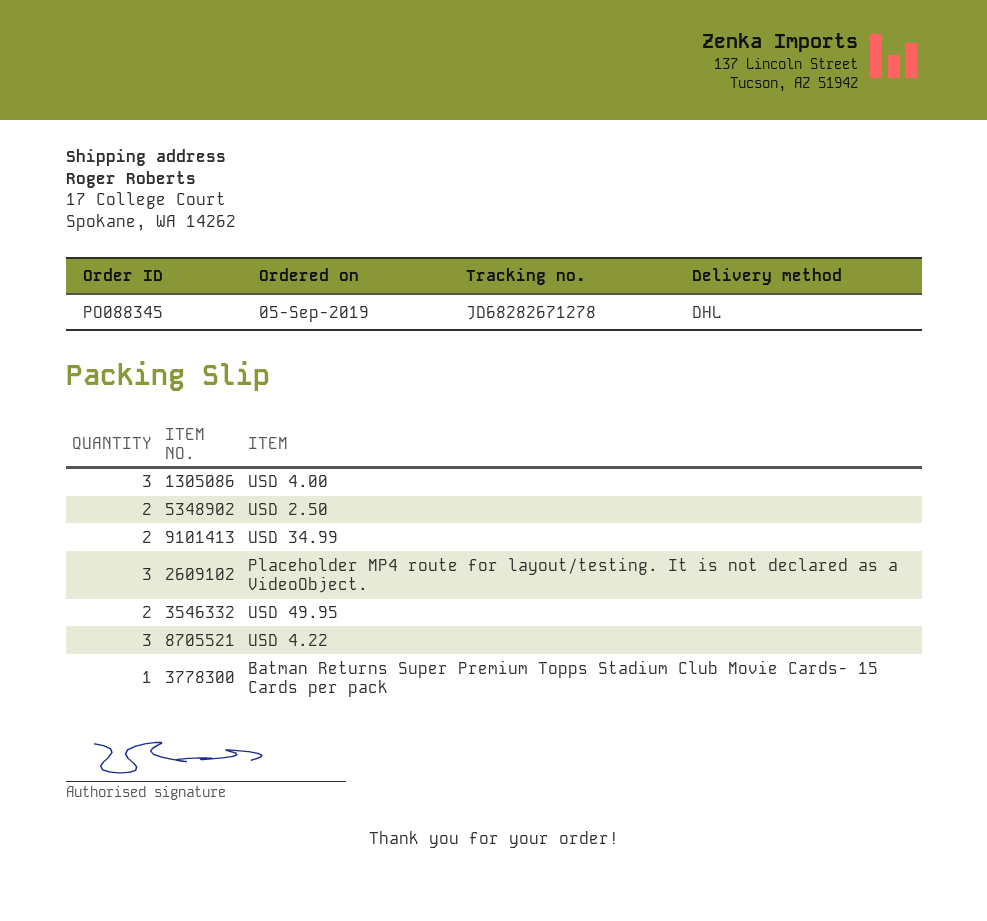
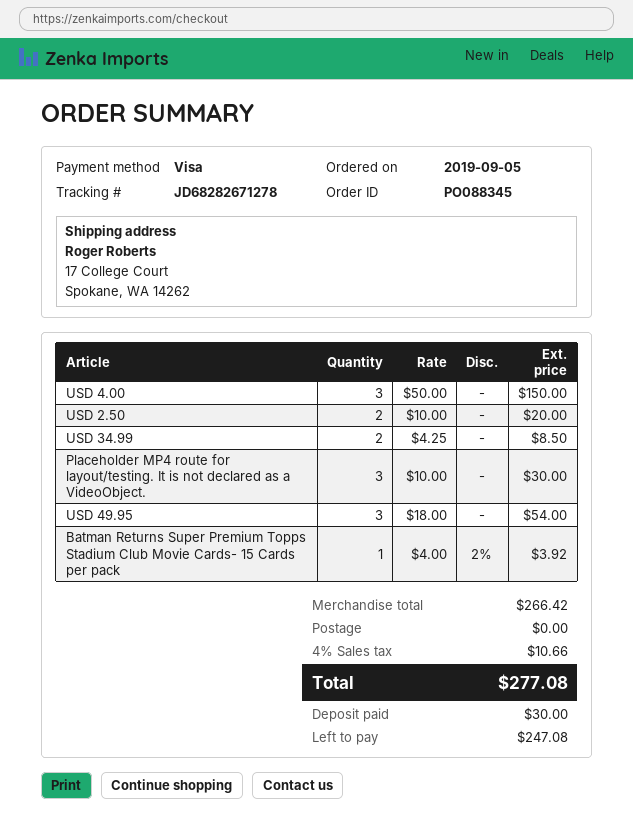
USD 49.95: 2 -> 3
USD 4.22: 3 -> none

